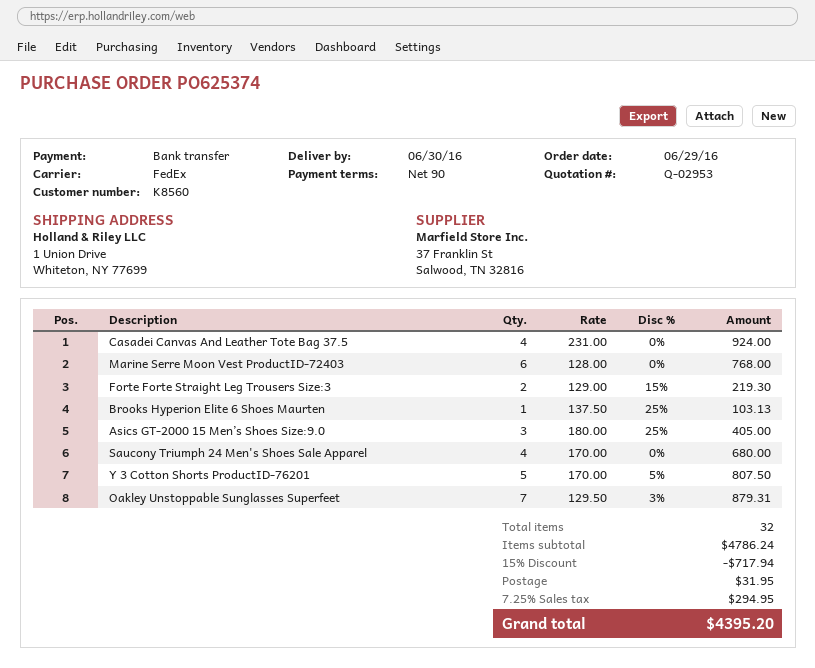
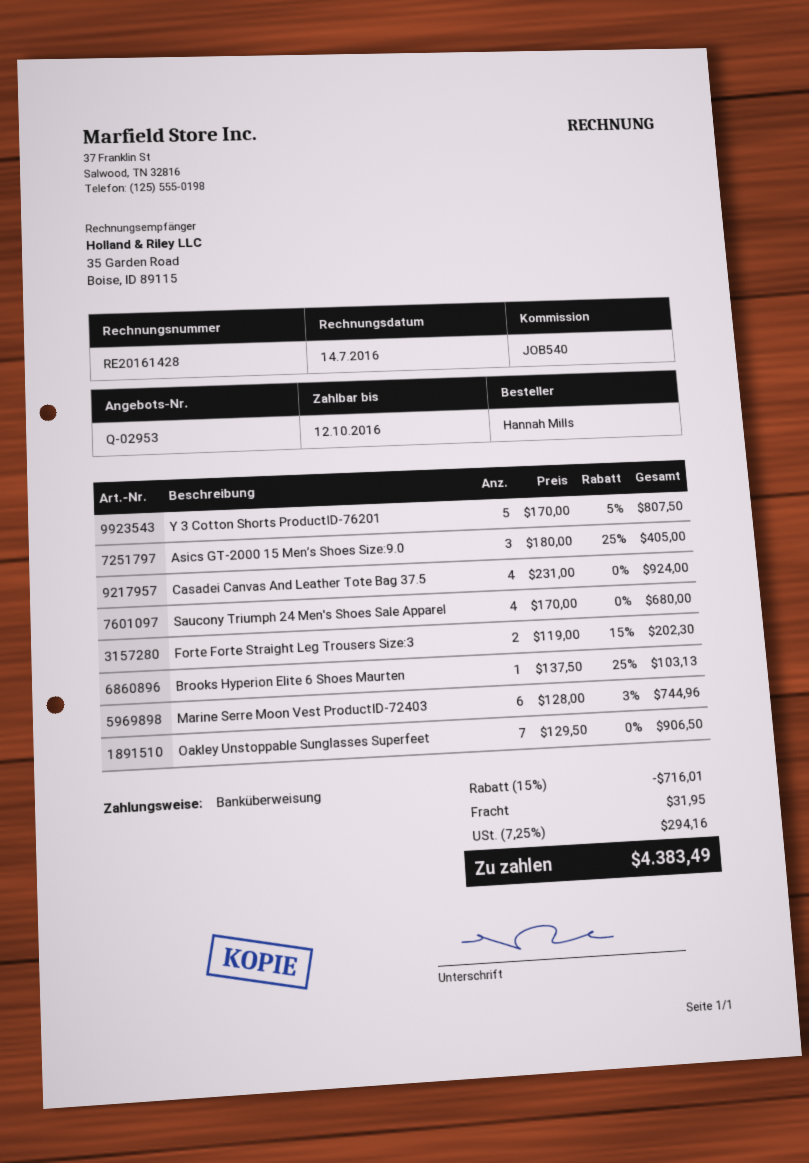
Marine Serre Moon Vest ProductID-72403: 6 x 128.00 = 768.00 -> 6 x 128.00 - 3% = 744.96
Forte Forte Straight Leg Trousers Size:3: 2 x 129.00 - 15% = 219.30 -> 2 x 119.00 - 15% = 202.30
Oakley Unstoppable Sunglasses Superfeet: 7 x 129.50 - 3% = 879.31 -> 7 x 129.50 = 906.50
discount: 15% = 717.94 -> 15% = 716.01
tax: 7.25% = 294.95 -> 7.25% = 294.16
total: 4395.20 -> 4383.49

